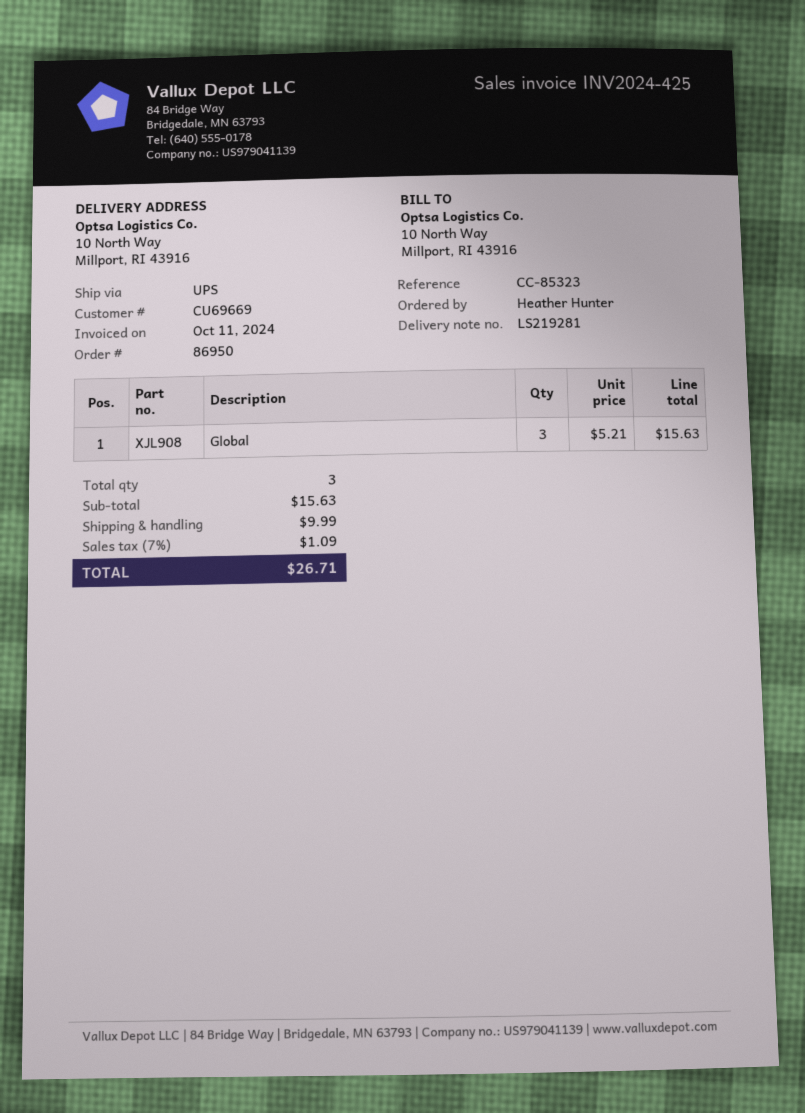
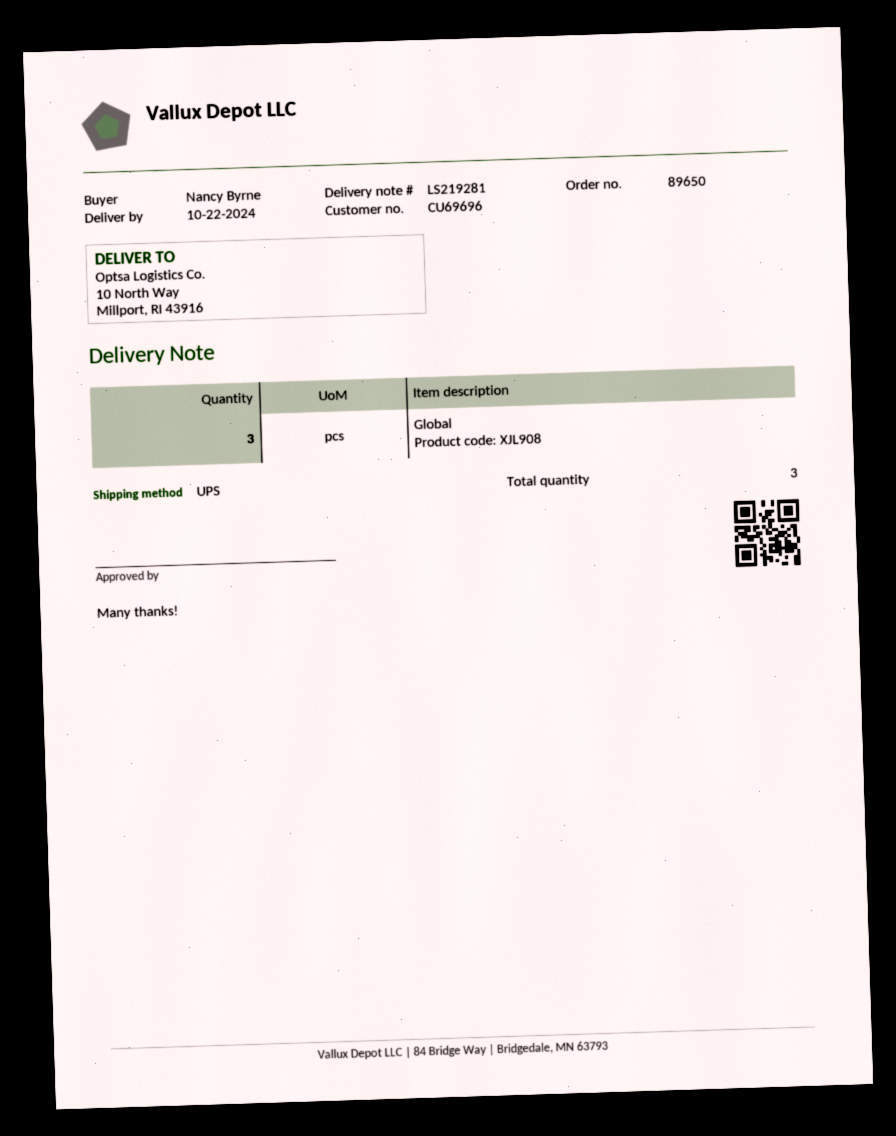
order number: 86950 -> 89650
customer number: CU69669 -> CU69696
ordered by: Heather Hunter -> Nancy Byrne

